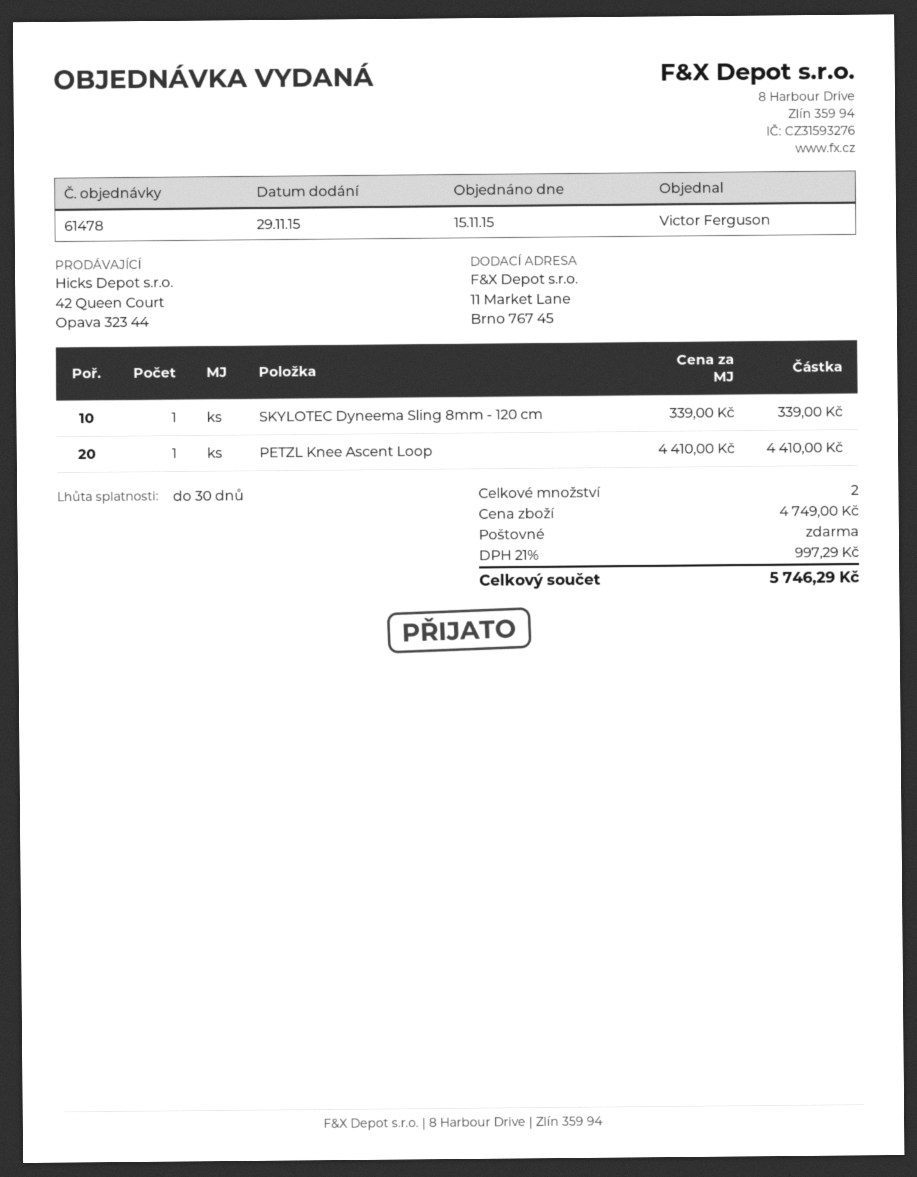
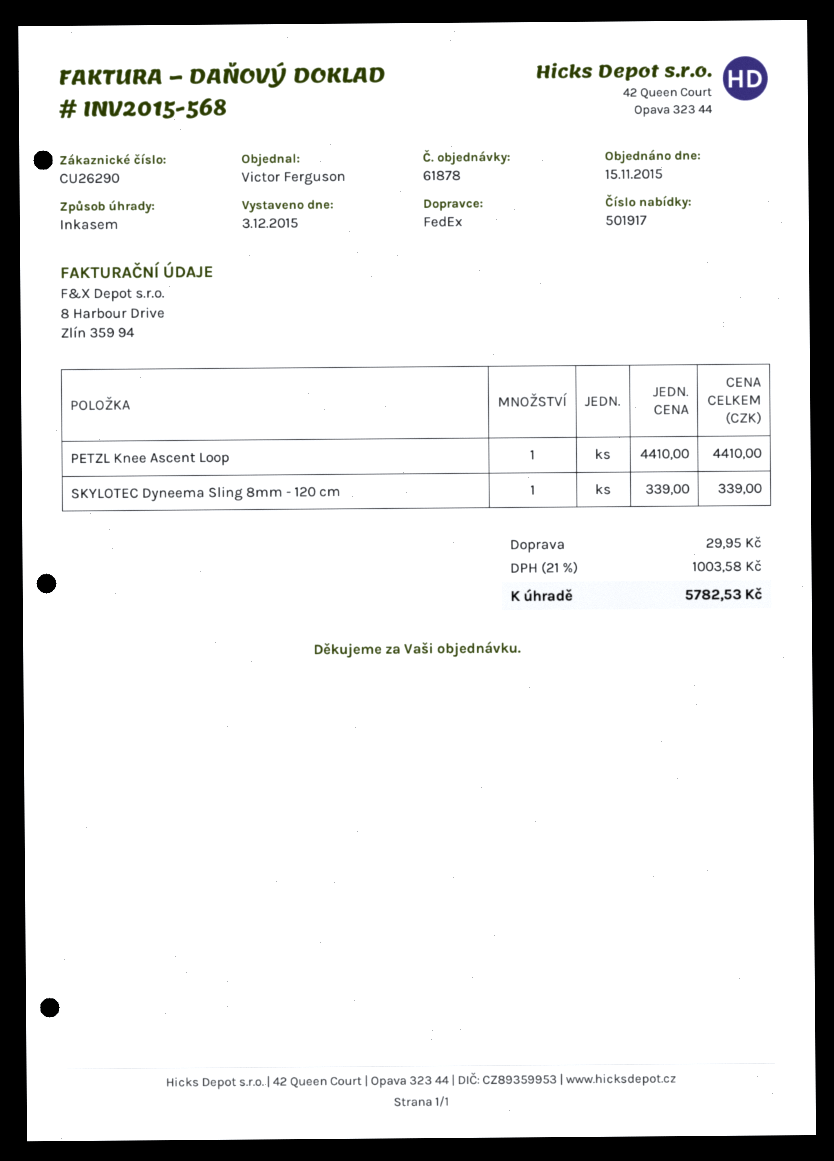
order number: 61478 -> 61878
shipping: 0.00 -> 29.95
tax: 21% = 997.29 -> 21% = 1003.58
total: 5746.29 -> 5782.53

